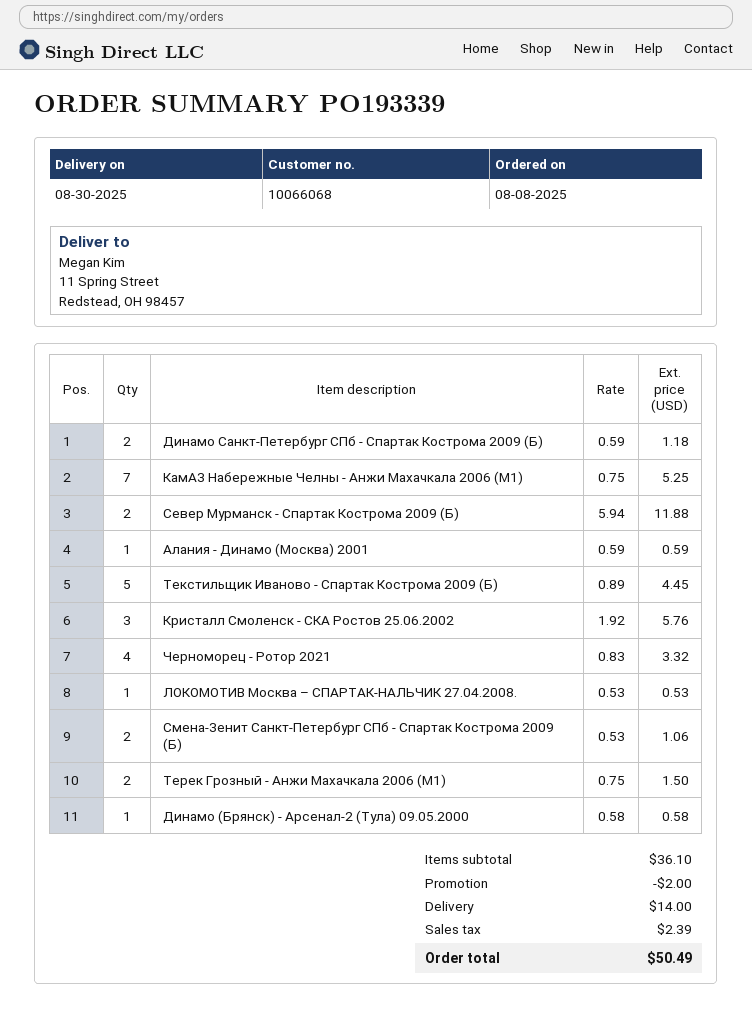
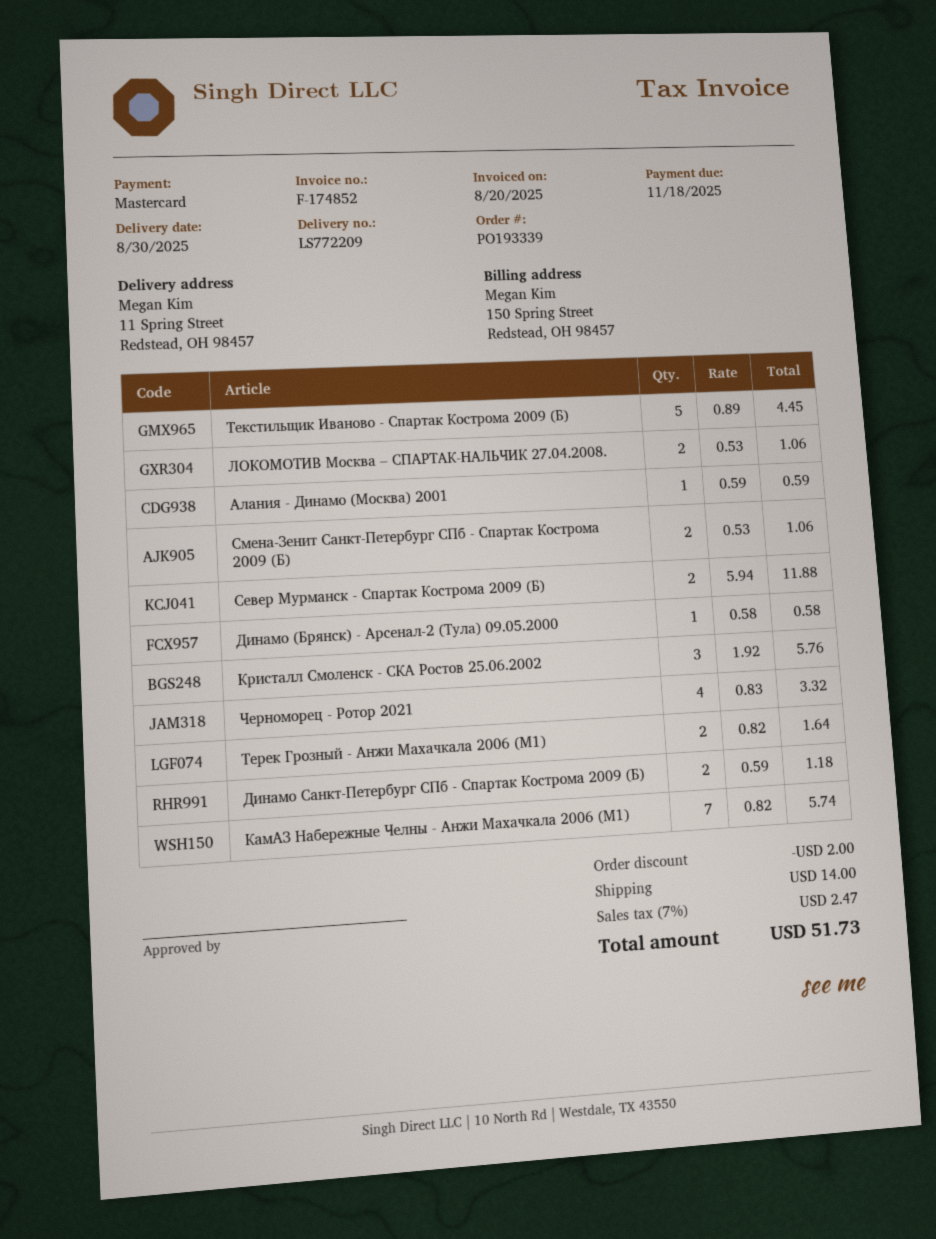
КамАЗ Набережные Челны - Анжи Махачкала 2006 (М1): 7 x 0.75 = 5.25 -> 7 x 0.82 = 5.74
ЛОКОМОТИВ Москва – СПАРТАК-НАЛЬЧИК 27.04.2008.: 1 x 0.53 = 0.53 -> 2 x 0.53 = 1.06
Терек Грозный - Анжи Махачкала 2006 (М1): 2 x 0.75 = 1.50 -> 2 x 0.82 = 1.64
tax: 2.39 -> 2.47
total: 50.49 -> 51.73

